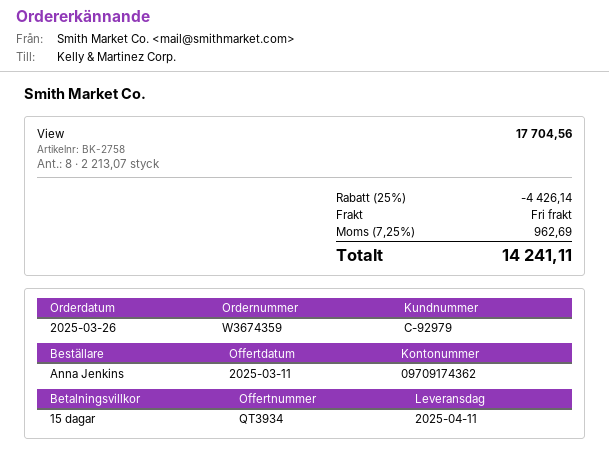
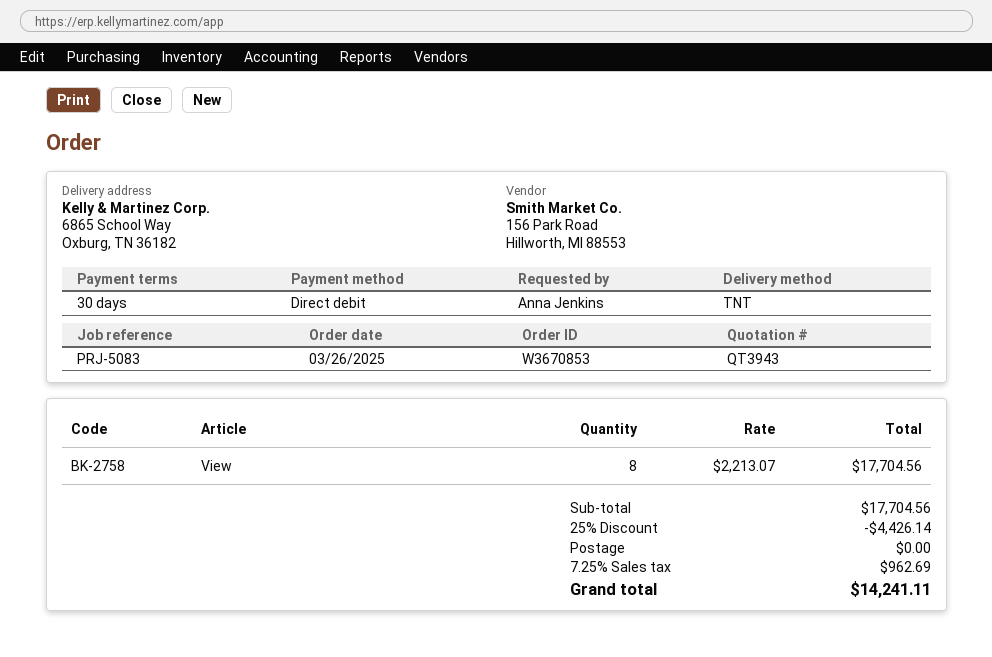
quote number: QT3934 -> QT3943
order number: W3674359 -> W3670853
payment terms: 15 days -> 30 days

